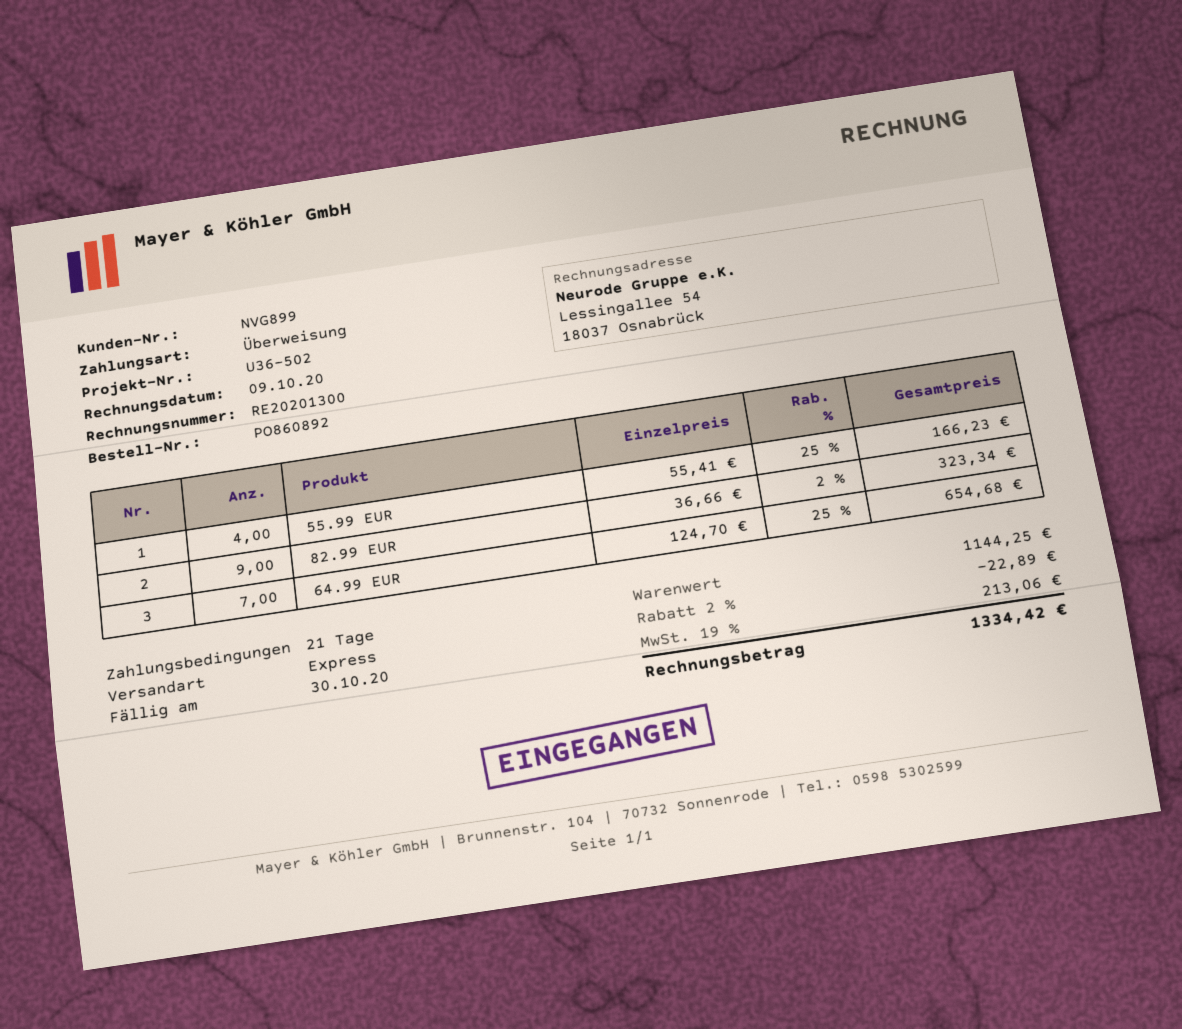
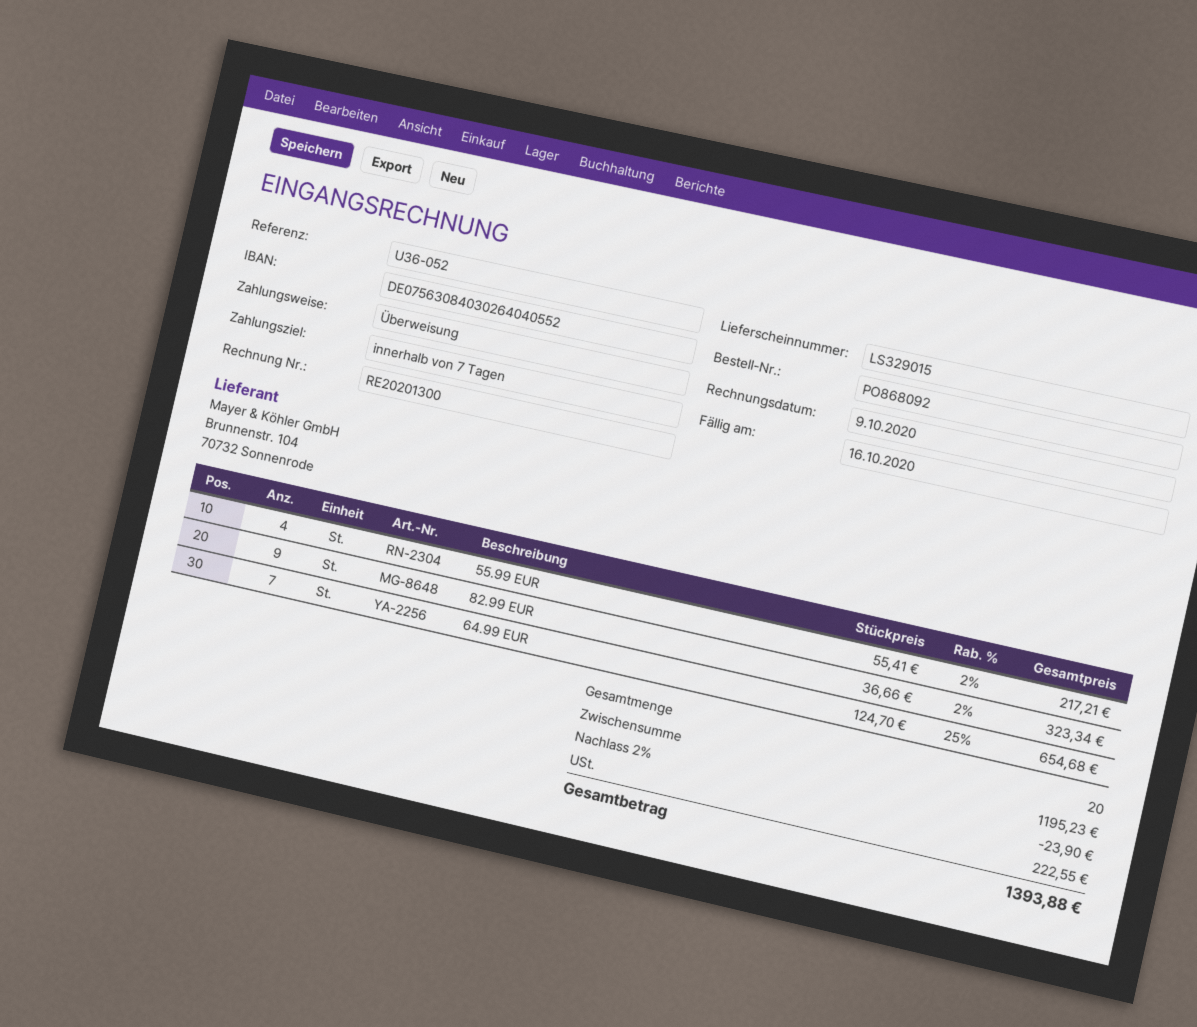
order number: PO860892 -> PO868092
payment terms: 21 days -> 7 days
due date: 2020-10-30 -> 2020-10-16
reference: U36-502 -> U36-052
55.99 EUR: 4 x 55.41 - 25% = 166.23 -> 4 x 55.41 - 2% = 217.21
subtotal: 1144.25 -> 1195.23
discount: 2% = 22.89 -> 2% = 23.90
tax: 213.06 -> 222.55
total: 1334.42 -> 1393.88

